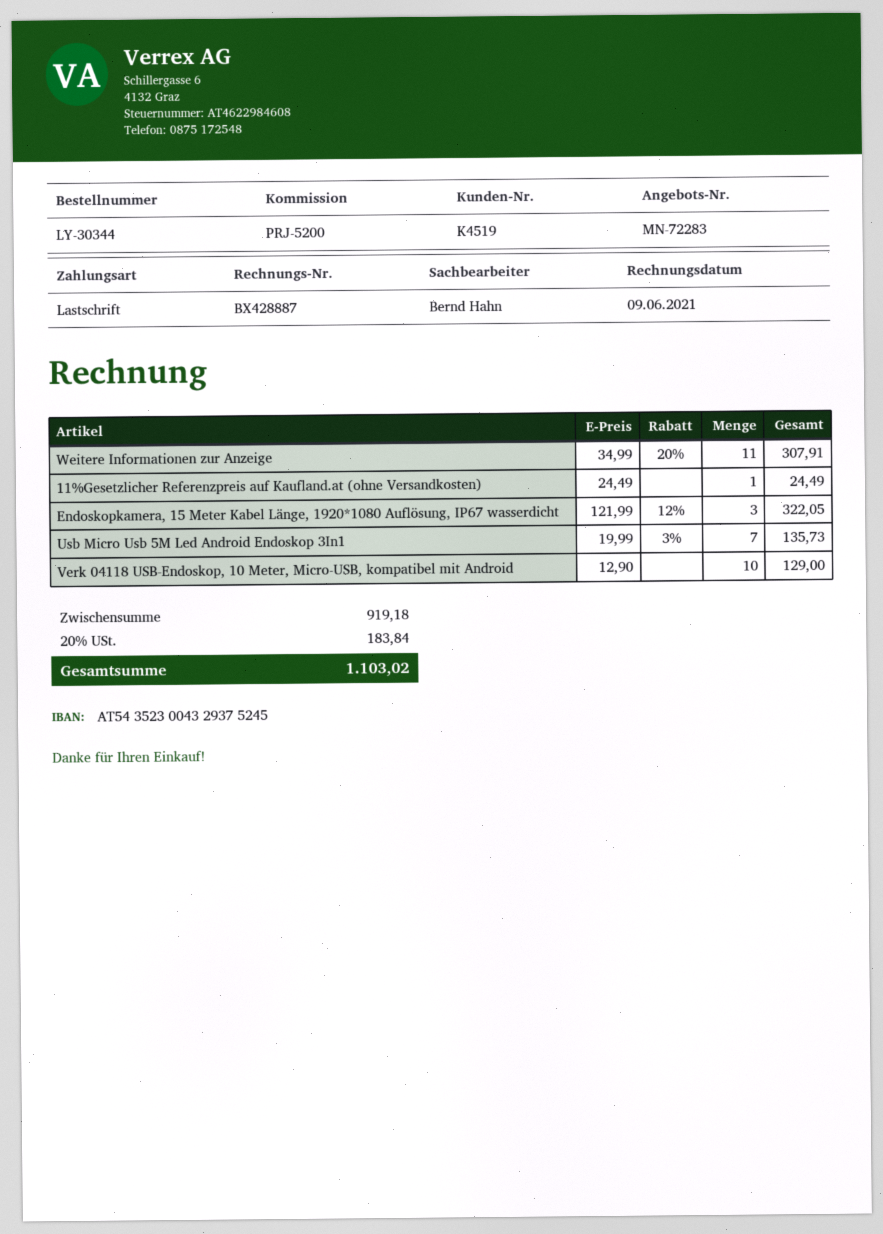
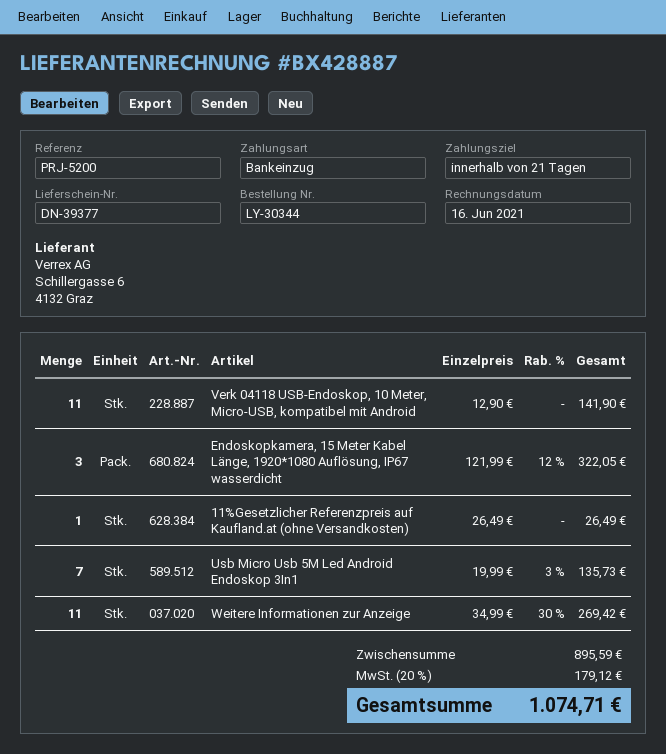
invoice date: 2021-06-09 -> 2021-06-16
Weitere Informationen zur Anzeige: 11 x 34.99 - 20% = 307.91 -> 11 x 34.99 - 30% = 269.42
11%Gesetzlicher Referenzpreis auf Kaufland.at (ohne Versandkosten): 1 x 24.49 = 24.49 -> 1 x 26.49 = 26.49
Verk 04118 USB-Endoskop, 10 Meter, Micro-USB, kompatibel mit Android: 10 x 12.90 = 129.00 -> 11 x 12.90 = 141.90
subtotal: 919.18 -> 895.59
tax: 20% = 183.84 -> 20% = 179.12
total: 1103.02 -> 1074.71

